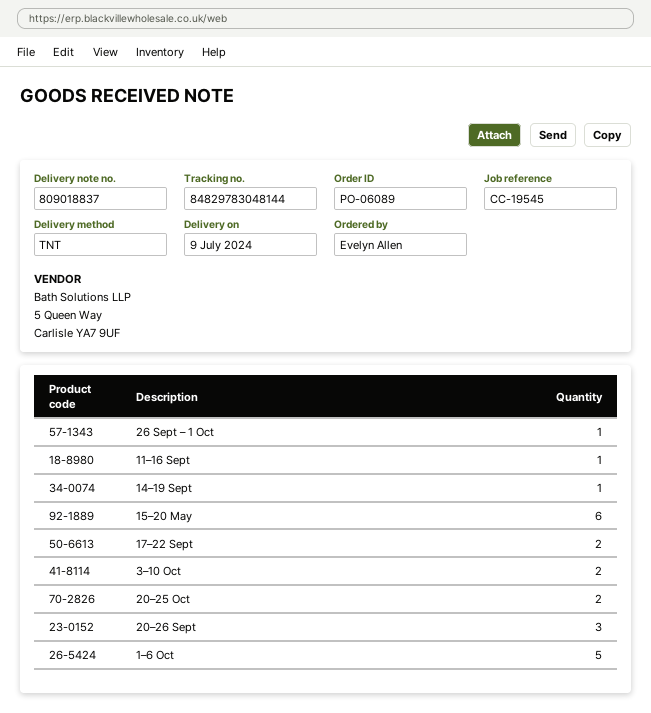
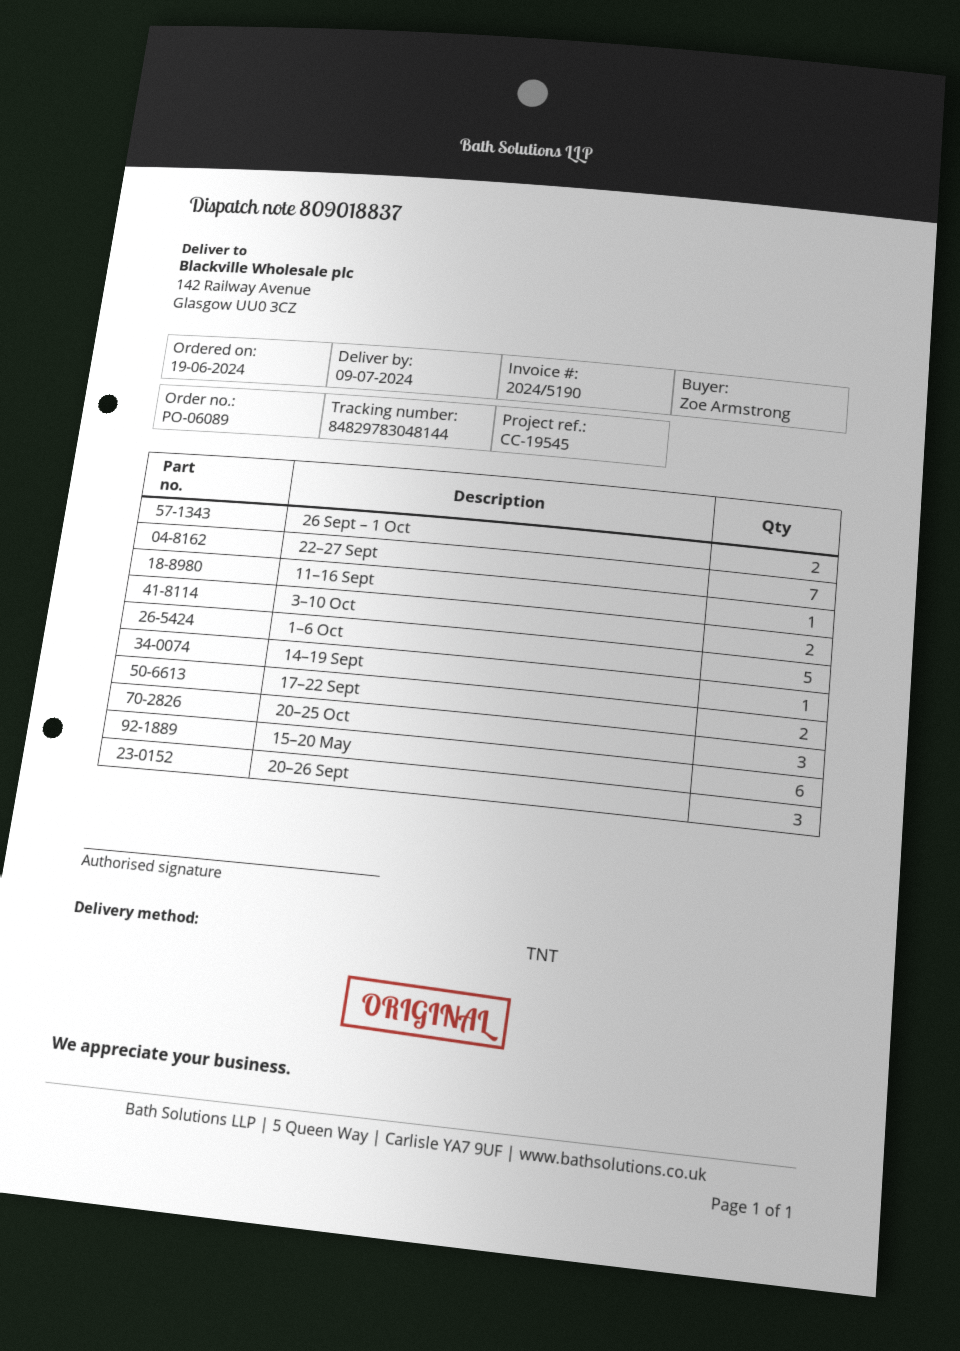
ordered by: Evelyn Allen -> Zoe Armstrong
26 Sept – 1 Oct: 1 -> 2
20–25 Oct: 2 -> 3
22–27 Sept: none -> 7

